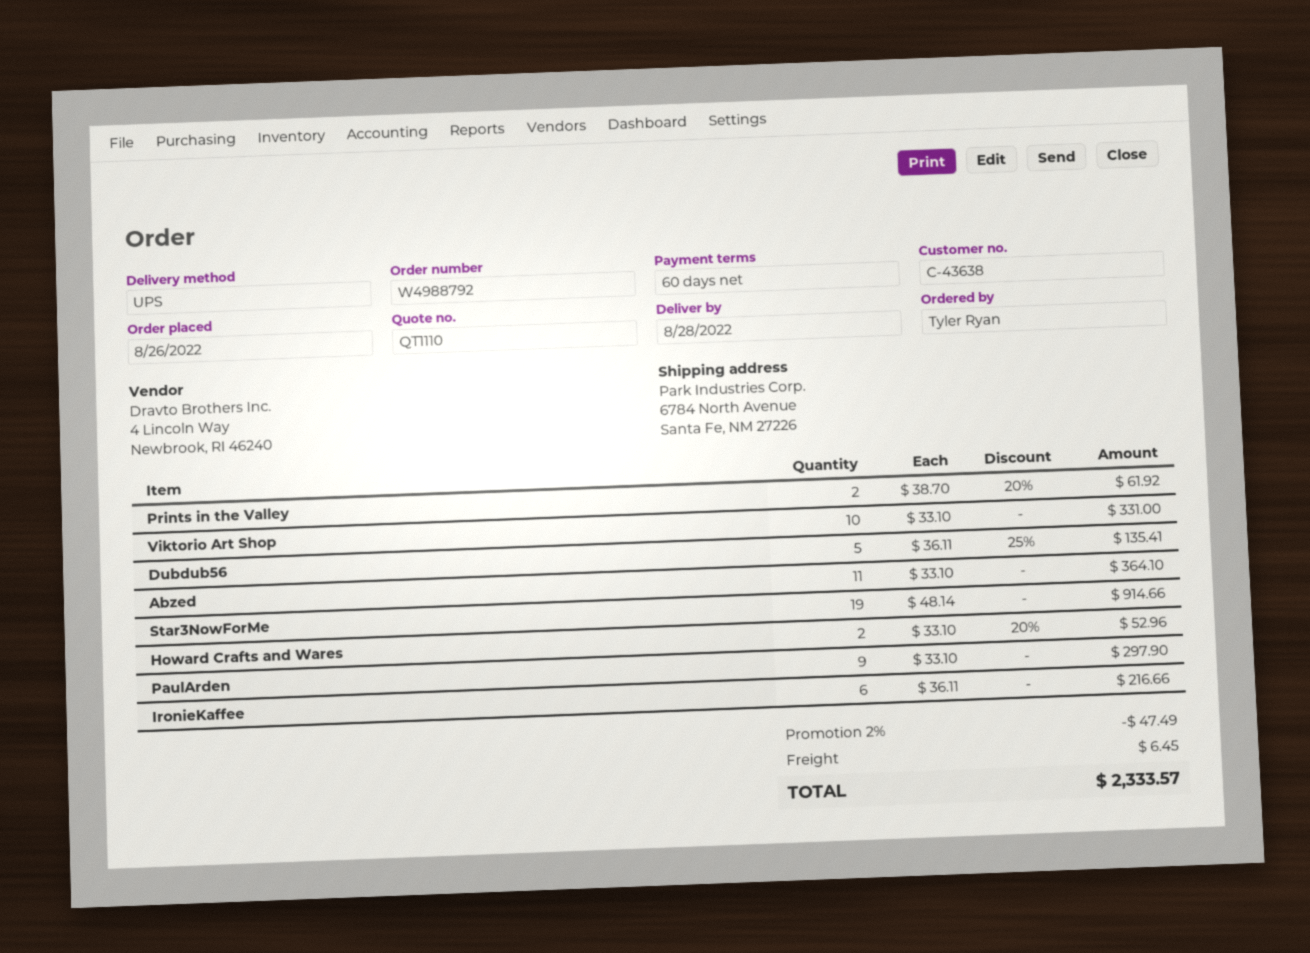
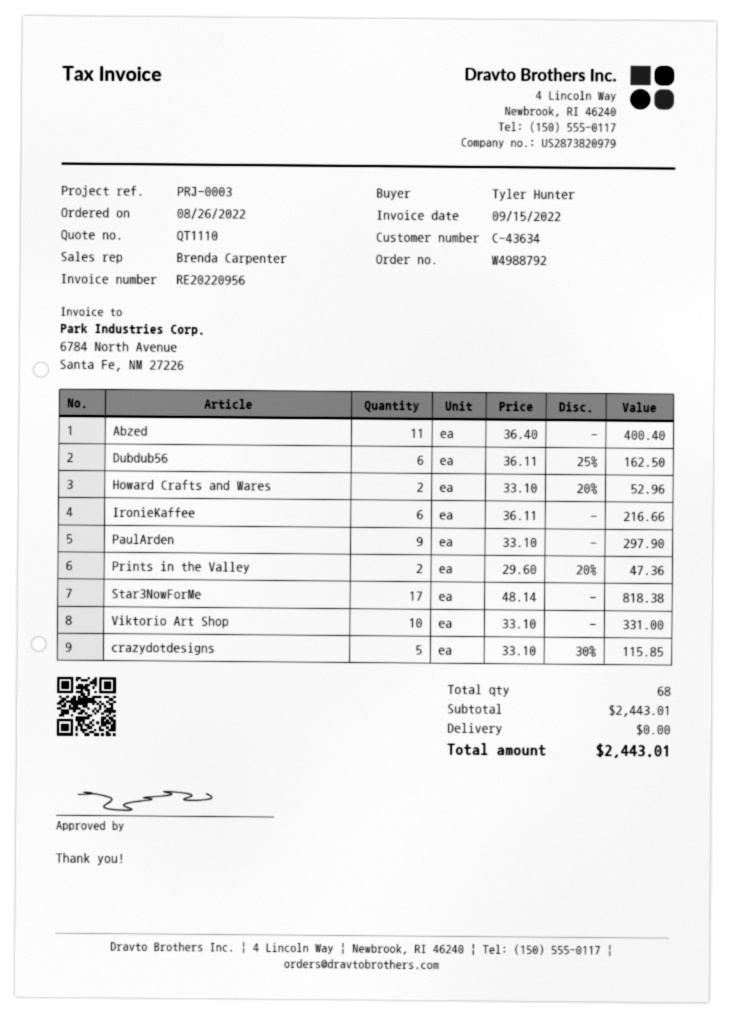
customer number: C-43638 -> C-43634
ordered by: Tyler Ryan -> Tyler Hunter
Prints in the Valley: 2 x 38.70 - 20% = 61.92 -> 2 x 29.60 - 20% = 47.36
Dubdub56: 5 x 36.11 - 25% = 135.41 -> 6 x 36.11 - 25% = 162.50
Abzed: 11 x 33.10 = 364.10 -> 11 x 36.40 = 400.40
Star3NowForMe: 19 x 48.14 = 914.66 -> 17 x 48.14 = 818.38
crazydotdesigns: none -> 5 x 33.10 - 30% = 115.85
discount: 2% = 47.49 -> none
shipping: 6.45 -> 0.00
total: 2333.57 -> 2443.01

